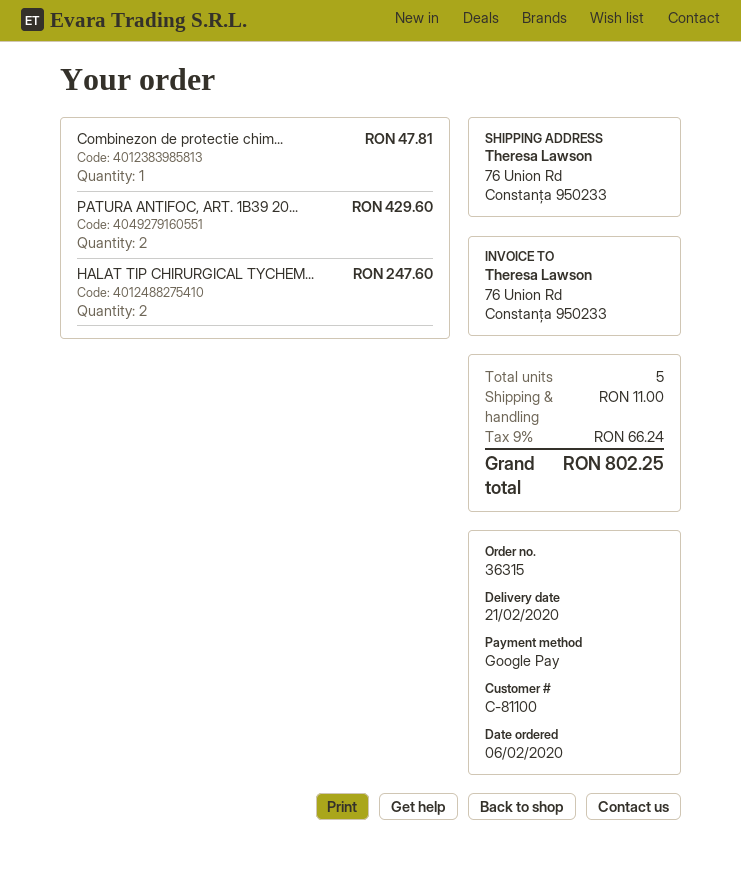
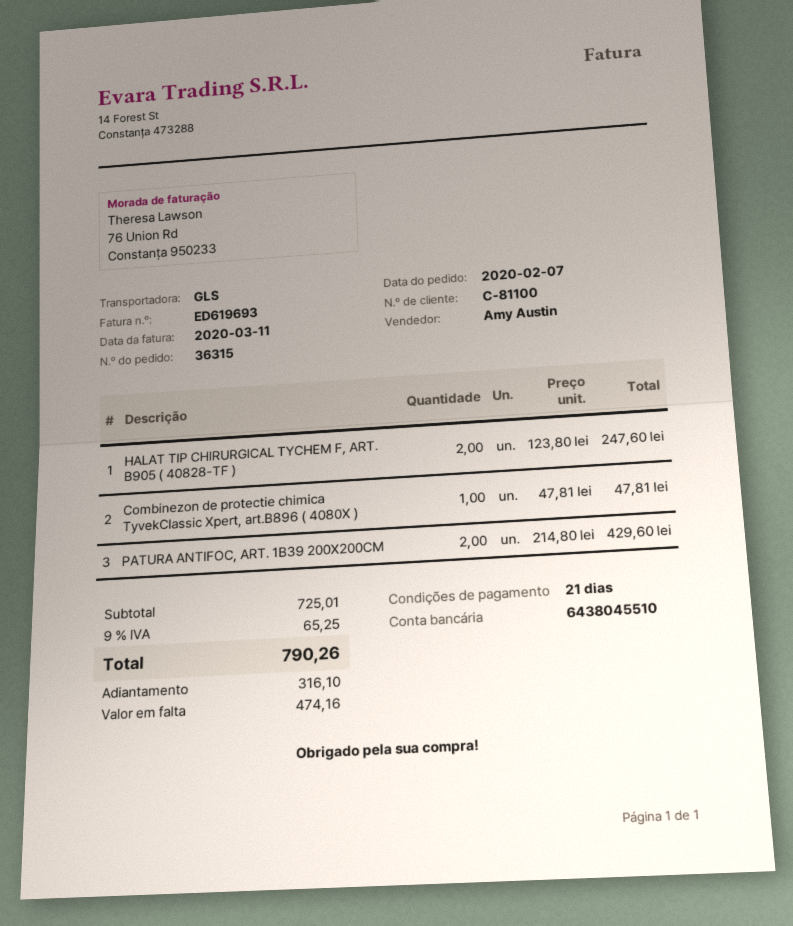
order date: 2020-02-06 -> 2020-02-07
shipping: 11.00 -> none
tax: 9% = 66.24 -> 9% = 65.25
total: 802.25 -> 790.26

